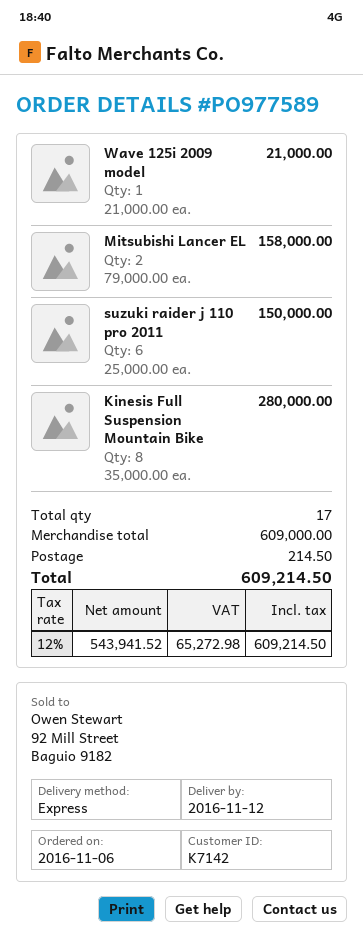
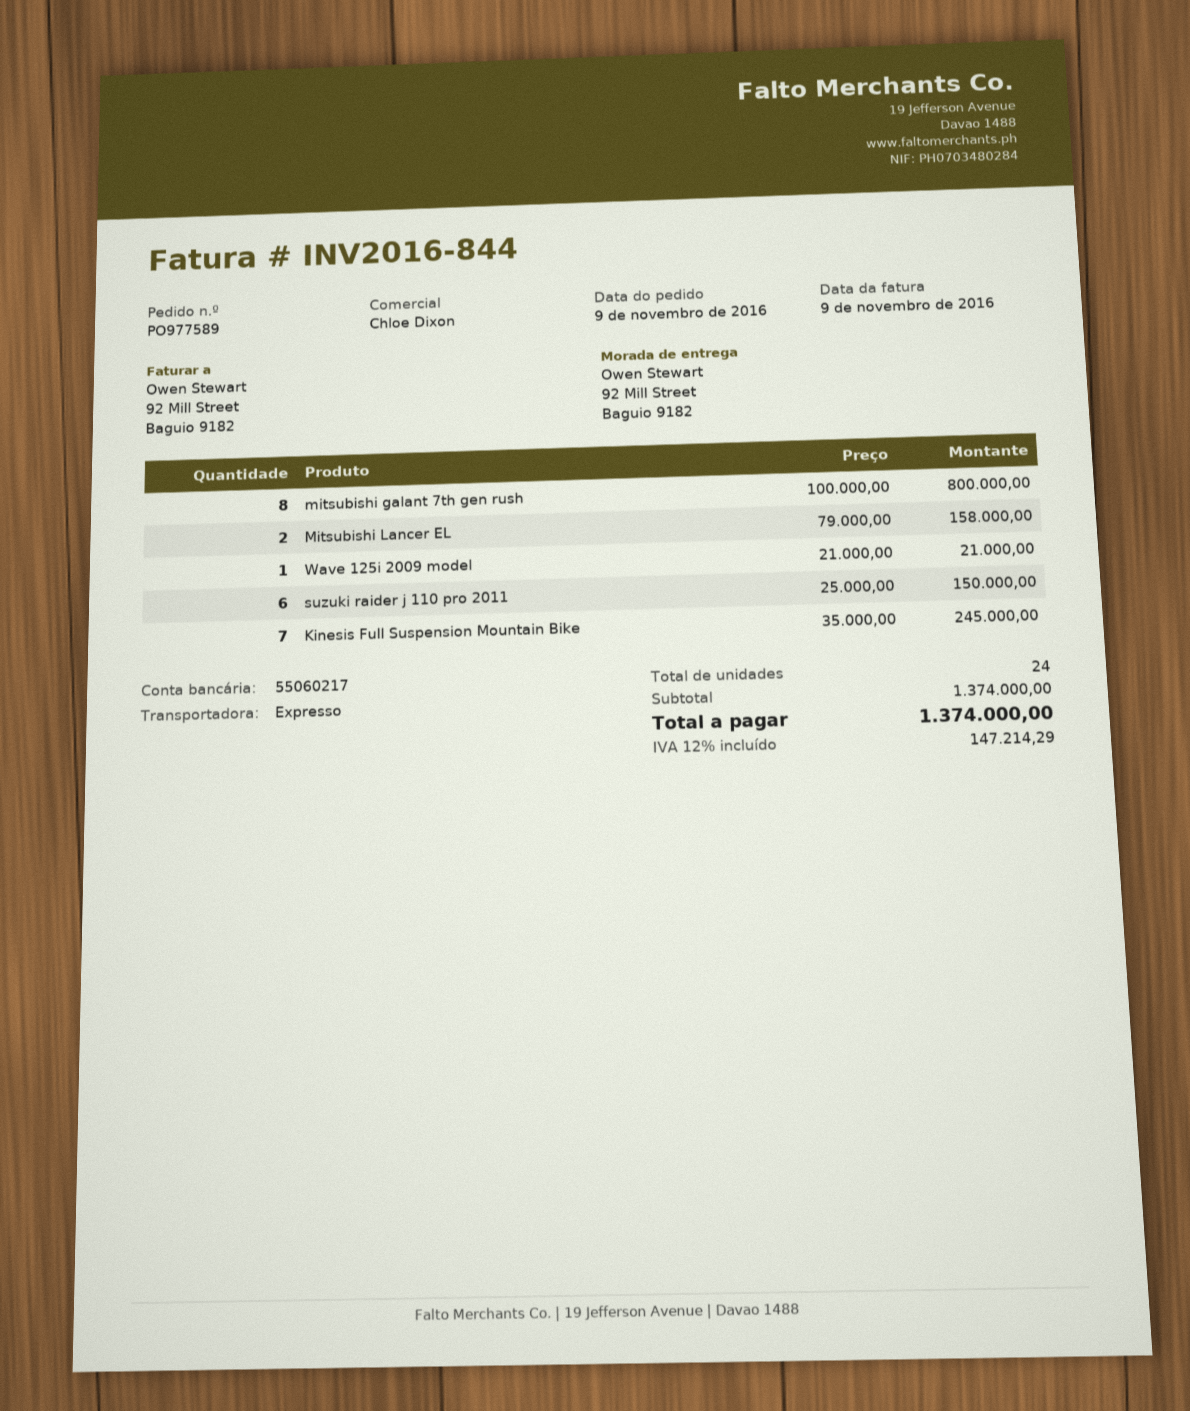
order date: 2016-11-06 -> 2016-11-09
Kinesis Full Suspension Mountain Bike: 8 x 35000.00 = 280000.00 -> 7 x 35000.00 = 245000.00
mitsubishi galant 7th gen rush: none -> 8 x 100000.00 = 800000.00
total quantity: 17 -> 24
subtotal: 609000.00 -> 1374000.00
shipping: 214.50 -> none
tax: 12% = 65272.98 -> 12% = 147214.29
total: 609214.50 -> 1374000.00

